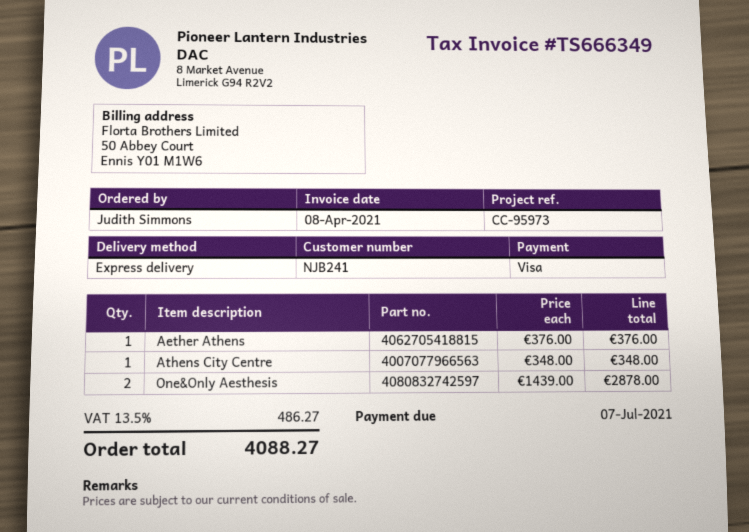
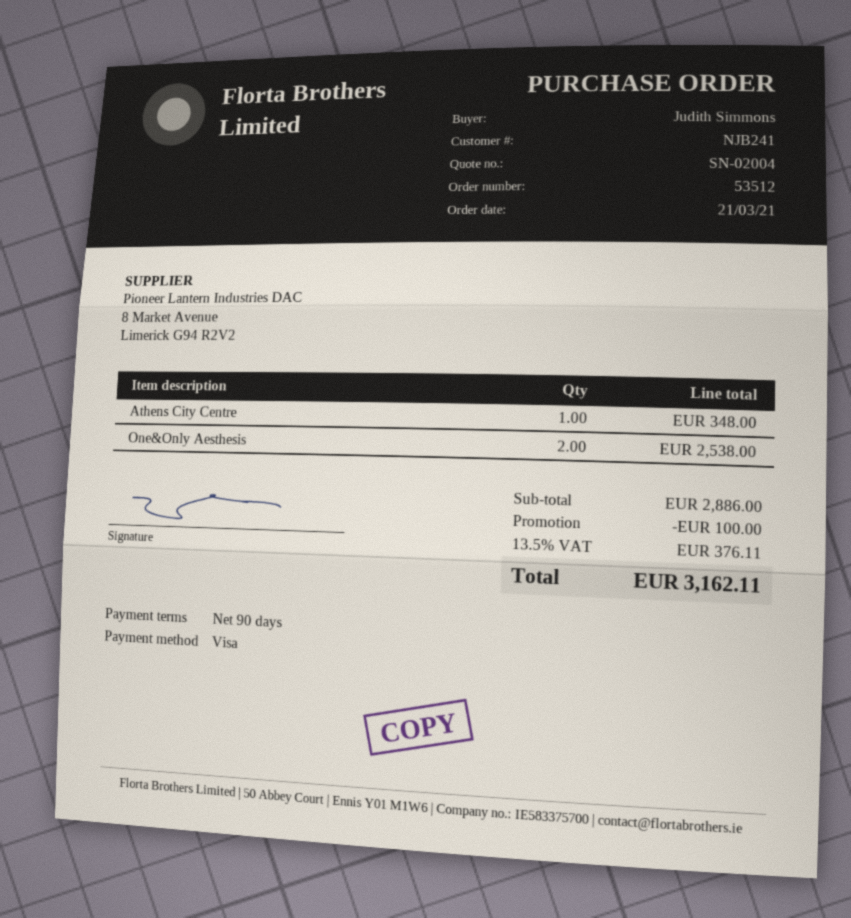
Aether Athens: 1 for 376.00 -> none
One&Only Aesthesis: 2 for 2878.00 -> 2 for 2538.00
discount: none -> 100.00
tax: 13.5% = 486.27 -> 13.5% = 376.11
total: 4088.27 -> 3162.11

